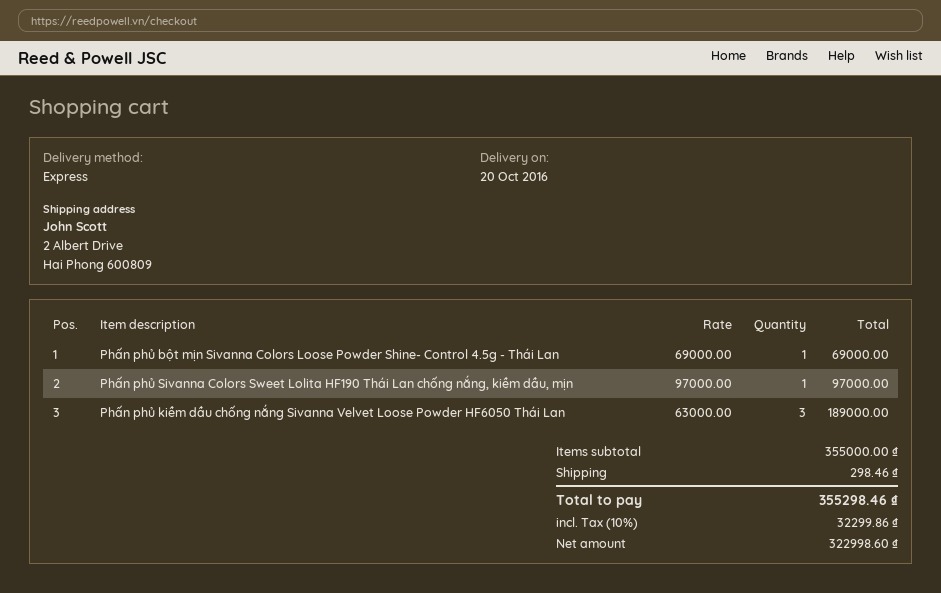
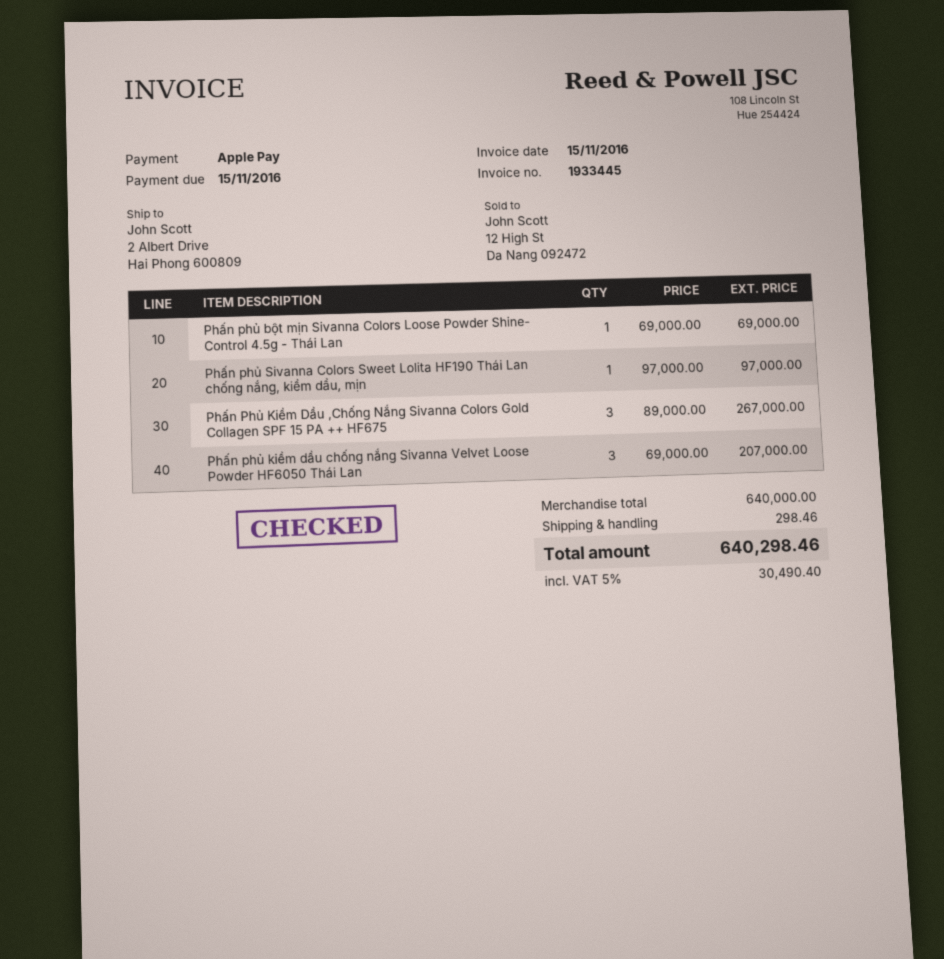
Phấn phủ kiềm dầu chống nắng Sivanna Velvet Loose Powder HF6050 Thái Lan: 3 x 63000.00 = 189000.00 -> 3 x 69000.00 = 207000.00
Phấn Phủ Kiềm Dầu ,Chống Nắng Sivanna Colors Gold Collagen SPF 15 PA ++ HF675: none -> 3 x 89000.00 = 267000.00
subtotal: 355000.00 -> 640000.00
tax: 10% = 32299.86 -> 5% = 30490.40
total: 355298.46 -> 640298.46

